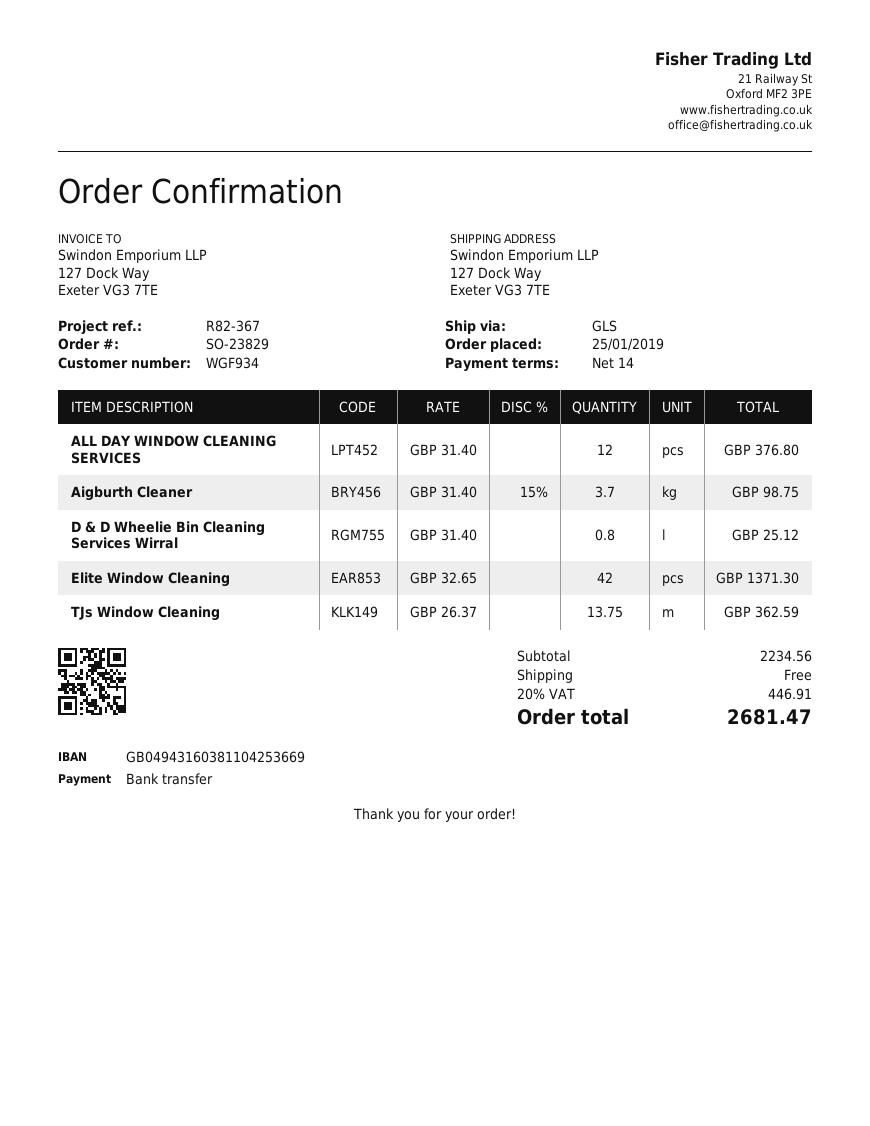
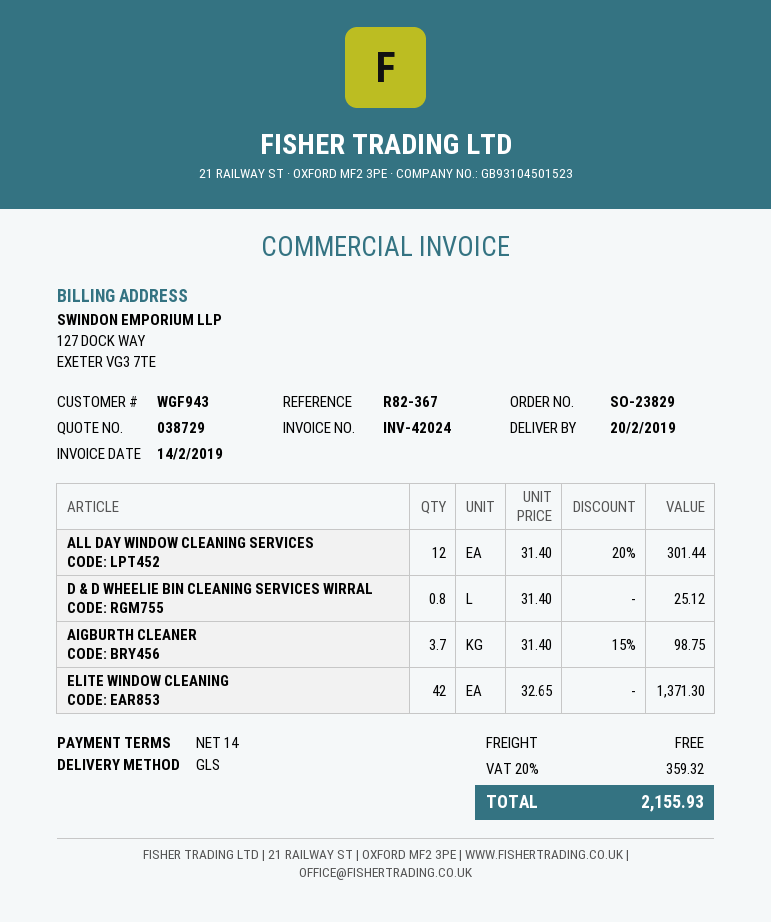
customer number: WGF934 -> WGF943
ALL DAY WINDOW CLEANING SERVICES: 12 x 31.40 = 376.80 -> 12 x 31.40 - 20% = 301.44
TJs Window Cleaning: 13.75 x 26.37 = 362.59 -> none
tax: 20% = 446.91 -> 20% = 359.32
total: 2681.47 -> 2155.93

